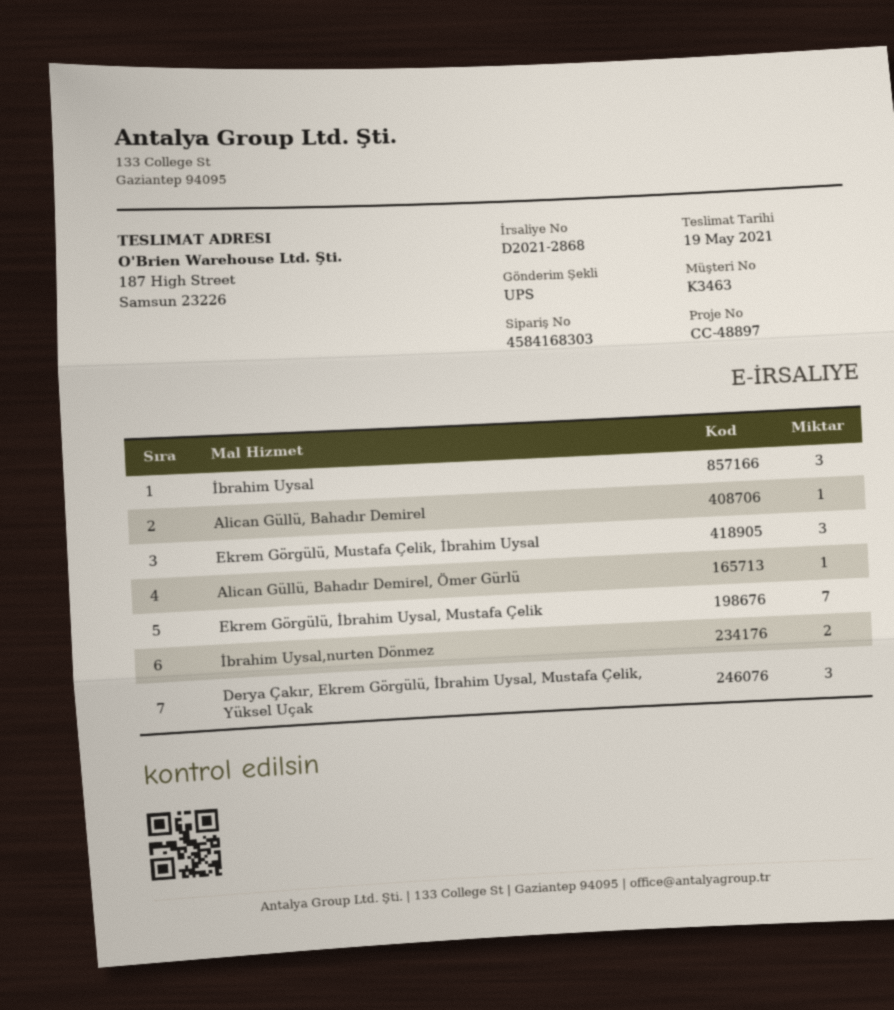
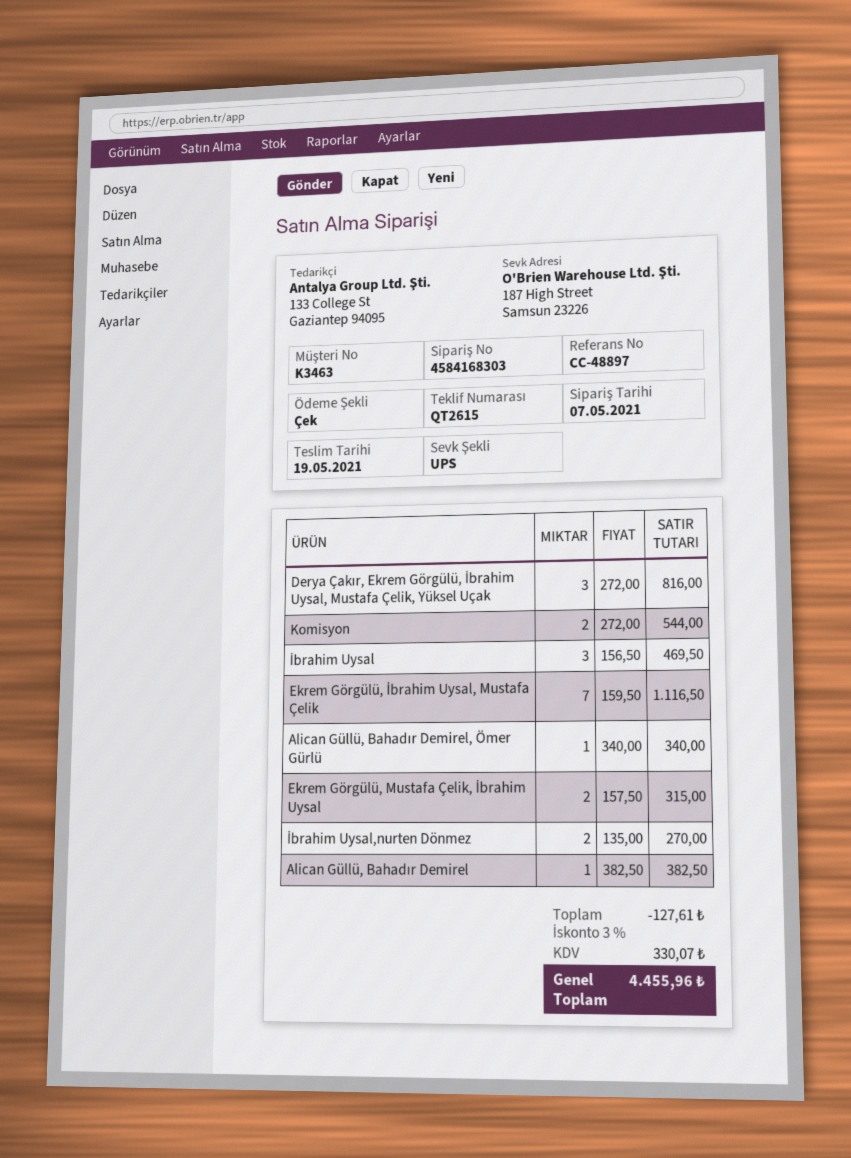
Ekrem Görgülü, Mustafa Çelik, İbrahim Uysal: 3 -> 2
Komisyon: none -> 2

